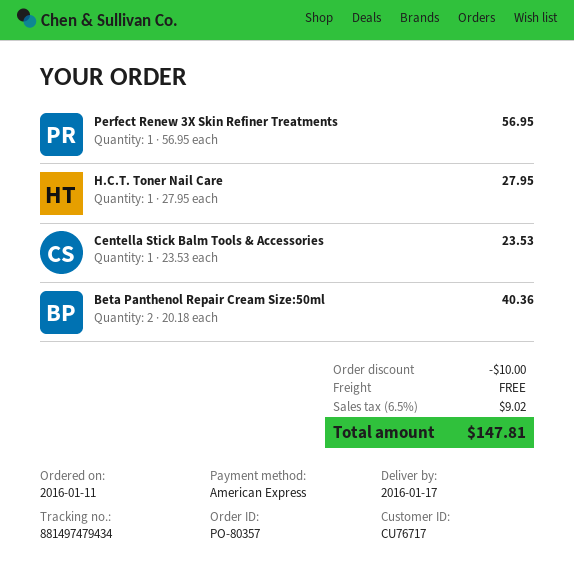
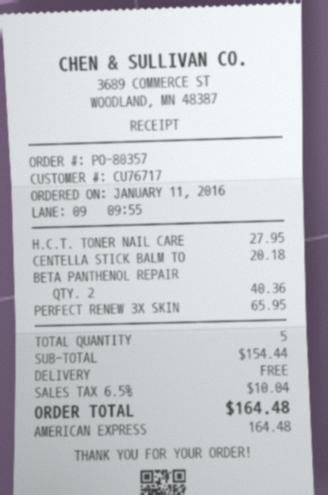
Perfect Renew 3X Skin Refiner Treatments: 1 for 56.95 -> 1 for 65.95
Centella Stick Balm Tools & Accessories: 1 for 23.53 -> 1 for 20.18
discount: 10.00 -> none
tax: 6.5% = 9.02 -> 6.5% = 10.04
total: 147.81 -> 164.48

